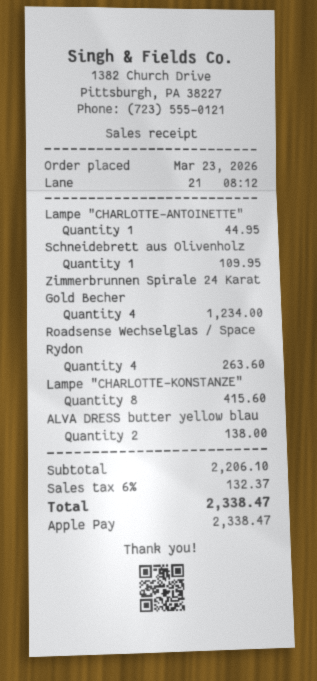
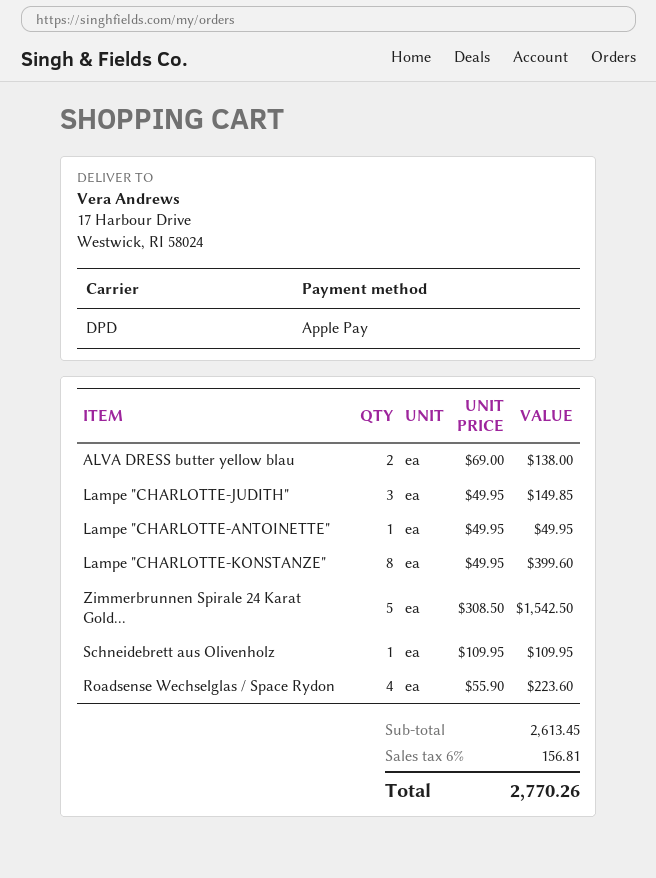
Lampe "CHARLOTTE-ANTOINETTE": 1 for 44.95 -> 1 for 49.95
Zimmerbrunnen Spirale 24 Karat Gold Becher: 4 for 1234.00 -> 5 for 1542.50
Roadsense Wechselglas / Space Rydon: 4 for 263.60 -> 4 for 223.60
Lampe "CHARLOTTE-KONSTANZE": 8 for 415.60 -> 8 for 399.60
Lampe "CHARLOTTE-JUDITH": none -> 3 for 149.85
subtotal: 2206.10 -> 2613.45
tax: 6% = 132.37 -> 6% = 156.81
total: 2338.47 -> 2770.26

